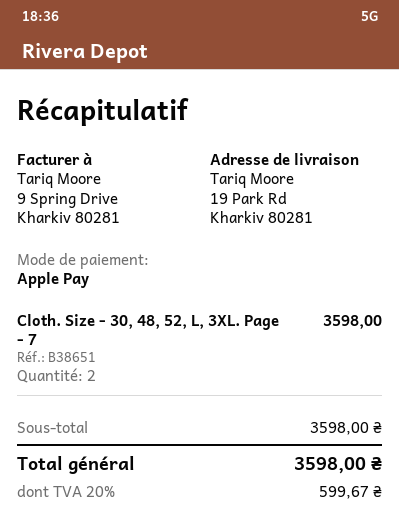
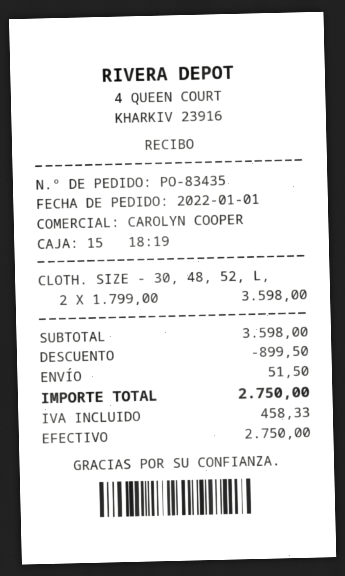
payment method: Apple Pay -> cash
discount: none -> 899.50
shipping: none -> 51.50
tax: 599.67 -> 458.33
total: 3598.00 -> 2750.00

